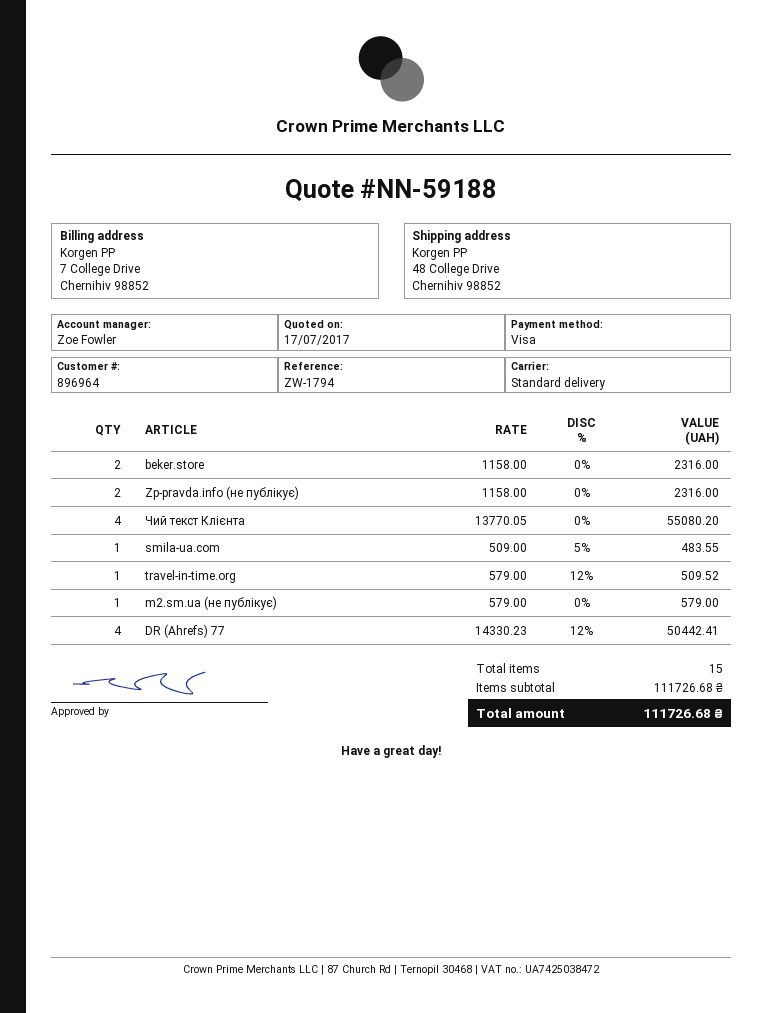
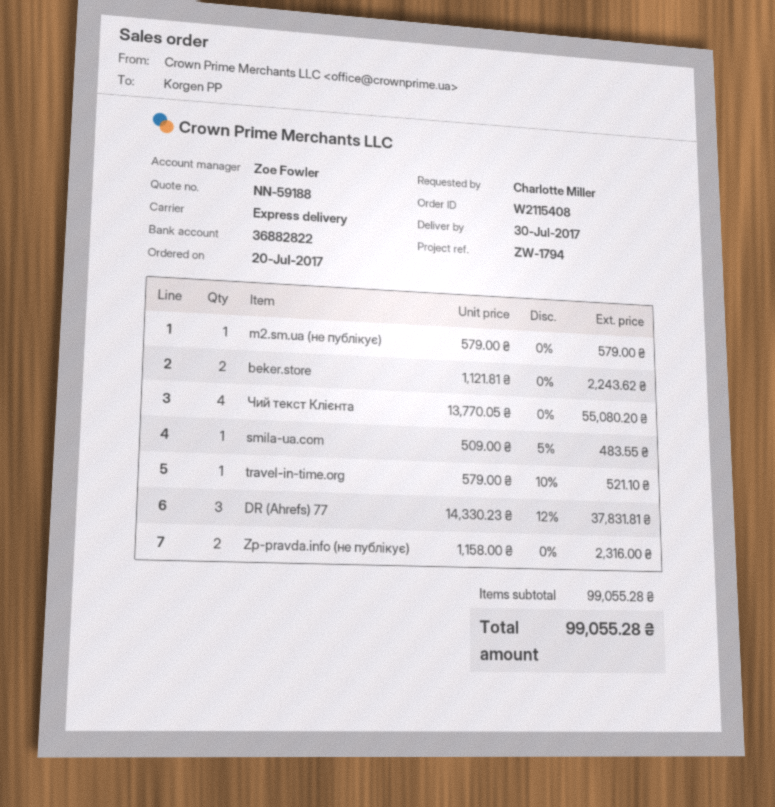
shipping method: standard -> express
beker.store: 2 x 1158.00 = 2316.00 -> 2 x 1121.81 = 2243.62
travel-in-time.org: 1 x 579.00 - 12% = 509.52 -> 1 x 579.00 - 10% = 521.10
DR (Ahrefs) 77: 4 x 14330.23 - 12% = 50442.41 -> 3 x 14330.23 - 12% = 37831.81
subtotal: 111726.68 -> 99055.28
total: 111726.68 -> 99055.28

